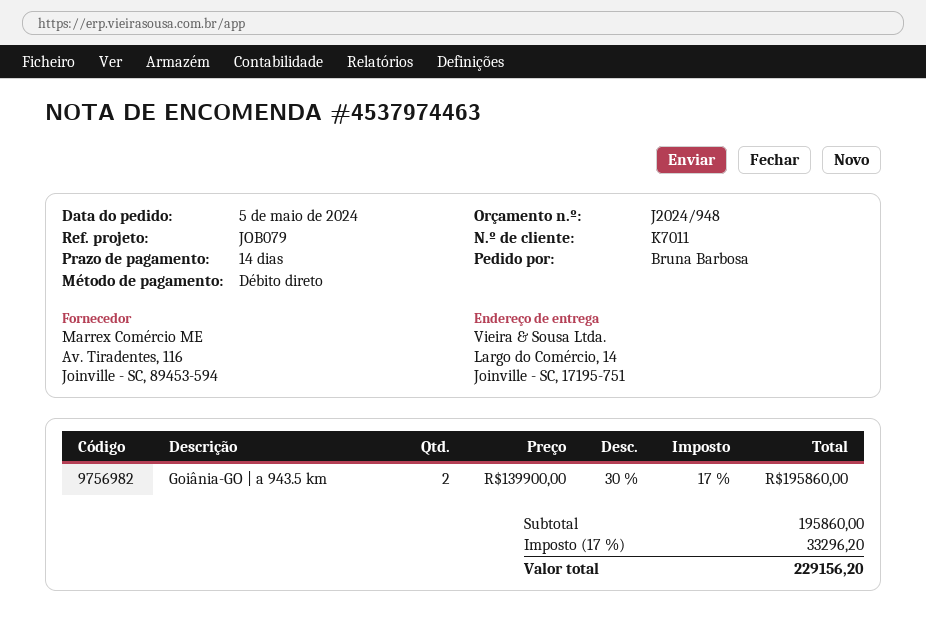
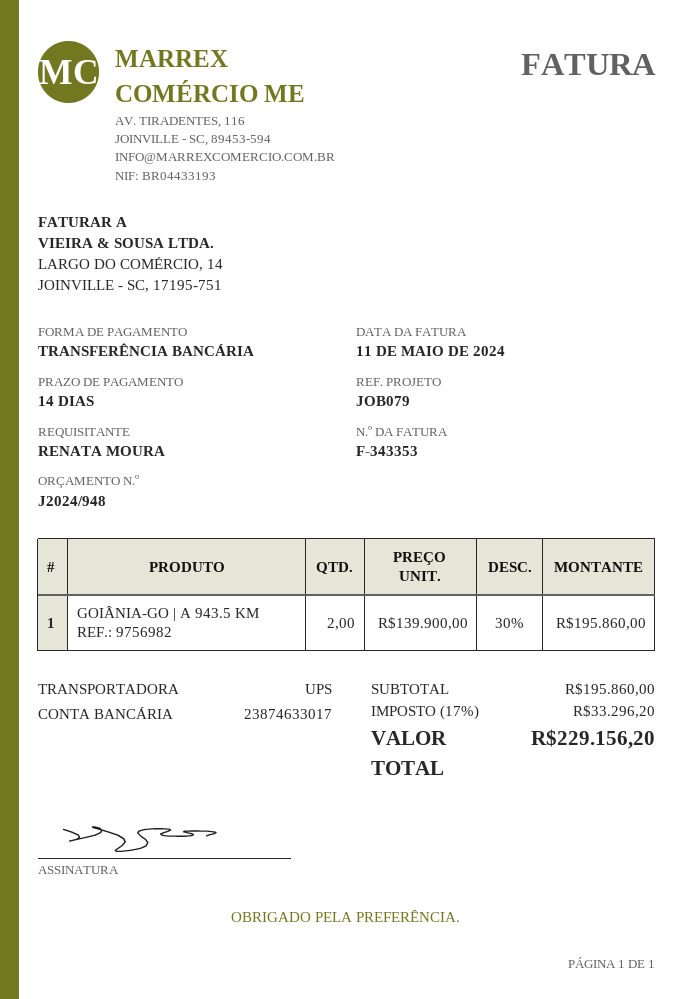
ordered by: Bruna Barbosa -> RENATA MOURA
payment method: direct debit -> bank transfer

